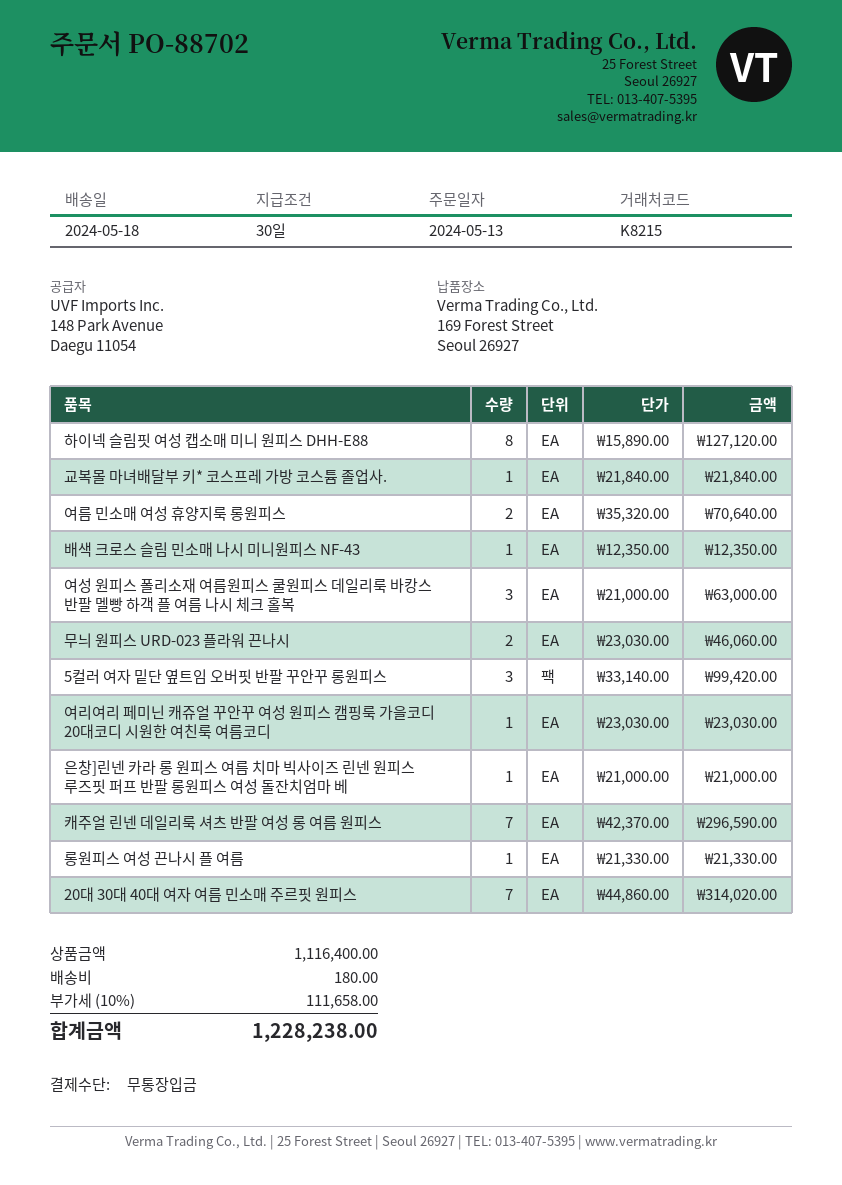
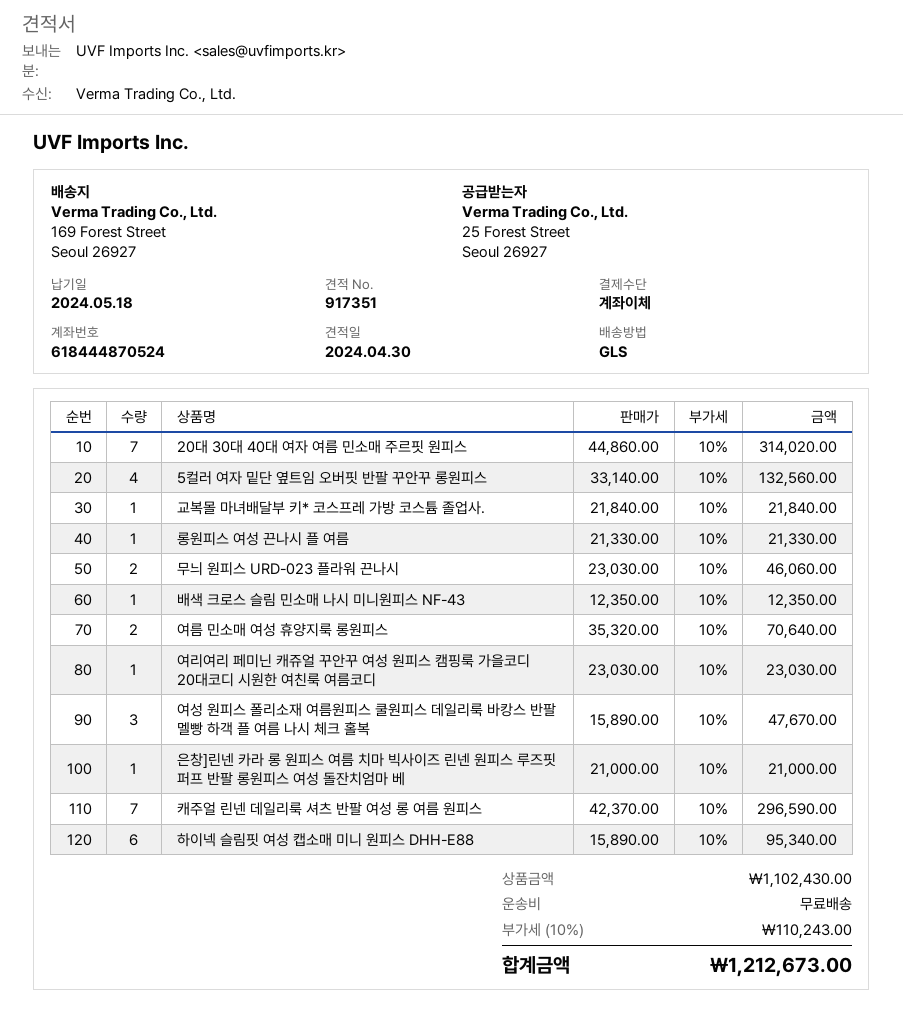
하이넥 슬림핏 여성 캡소매 미니 원피스 DHH-E88: 8 x 15890.00 = 127120.00 -> 6 x 15890.00 = 95340.00
여성 원피스 폴리소재 여름원피스 쿨원피스 데일리룩 바캉스 반팔 멜빵 하객 플 여름 나시 체크 홀복: 3 x 21000.00 = 63000.00 -> 3 x 15890.00 = 47670.00
5컬러 여자 밑단 옆트임 오버핏 반팔 꾸안꾸 롱원피스: 3 x 33140.00 = 99420.00 -> 4 x 33140.00 = 132560.00
subtotal: 1116400.00 -> 1102430.00
shipping: 180.00 -> 0.00
tax: 10% = 111658.00 -> 10% = 110243.00
total: 1228238.00 -> 1212673.00

